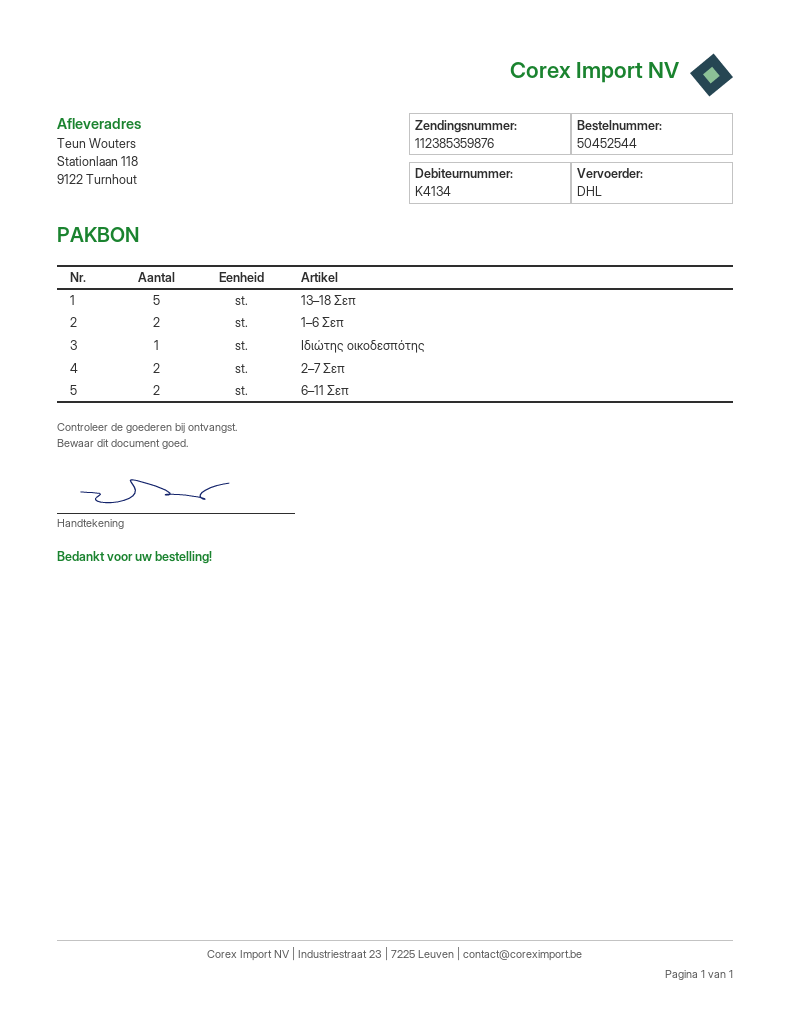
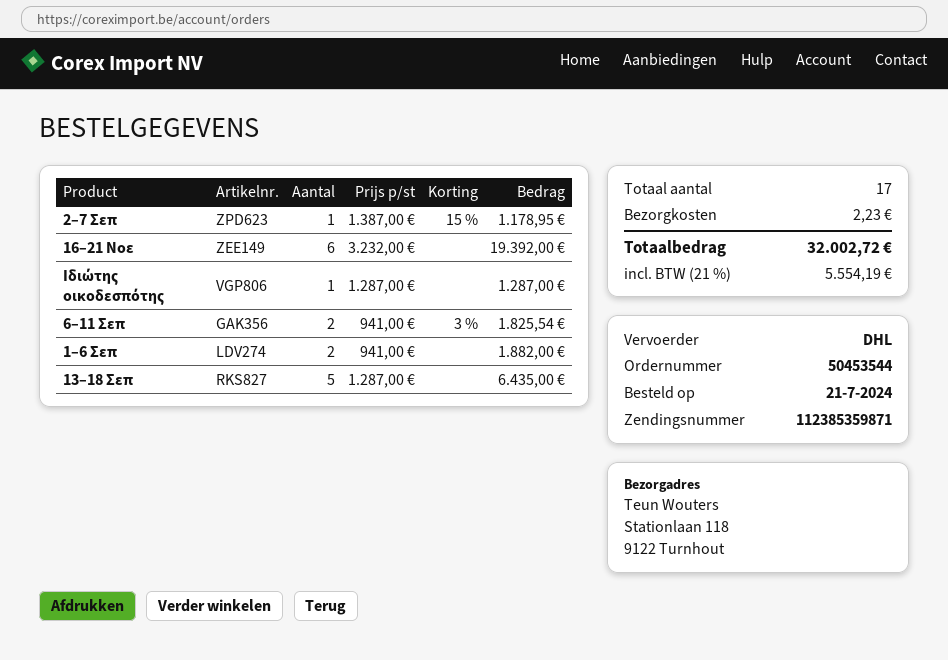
order number: 50452544 -> 50453544
tracking number: 112385359876 -> 112385359871
2–7 Σεπ: 2 -> 1
16–21 Νοε: none -> 6

